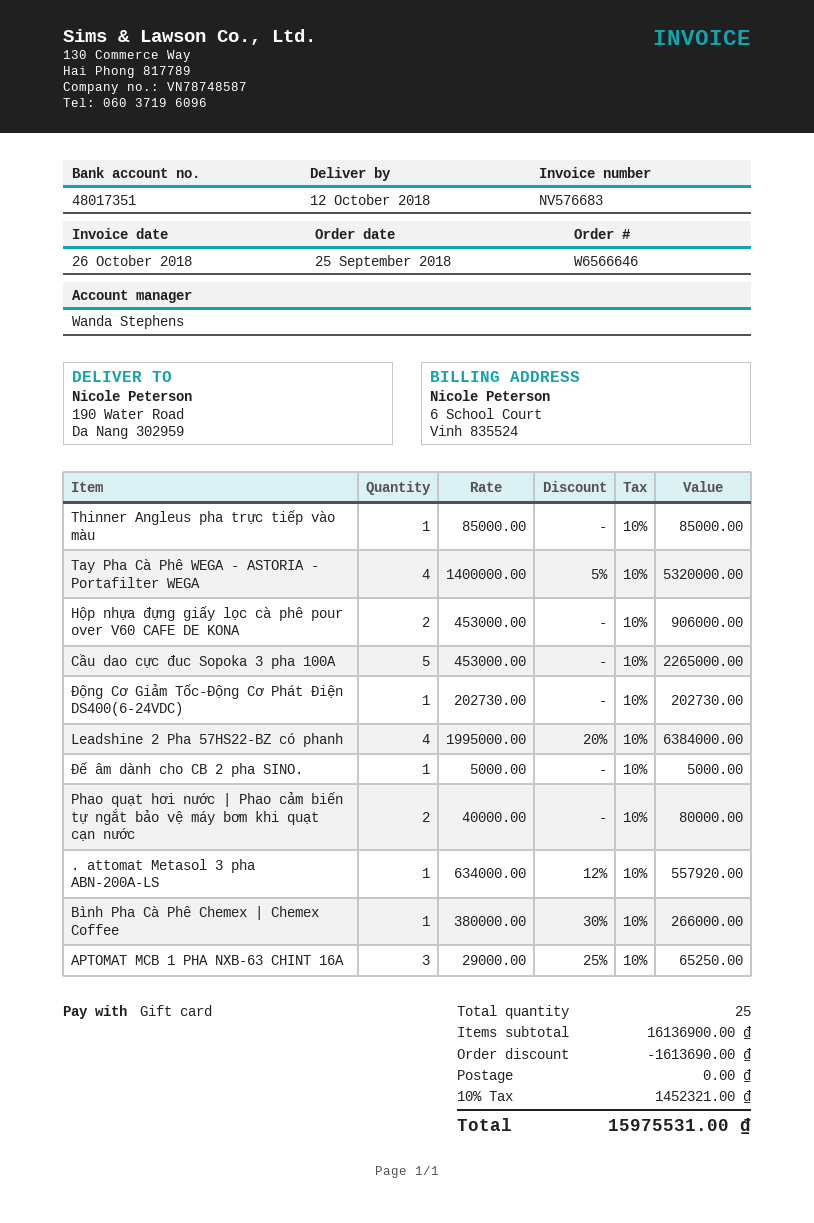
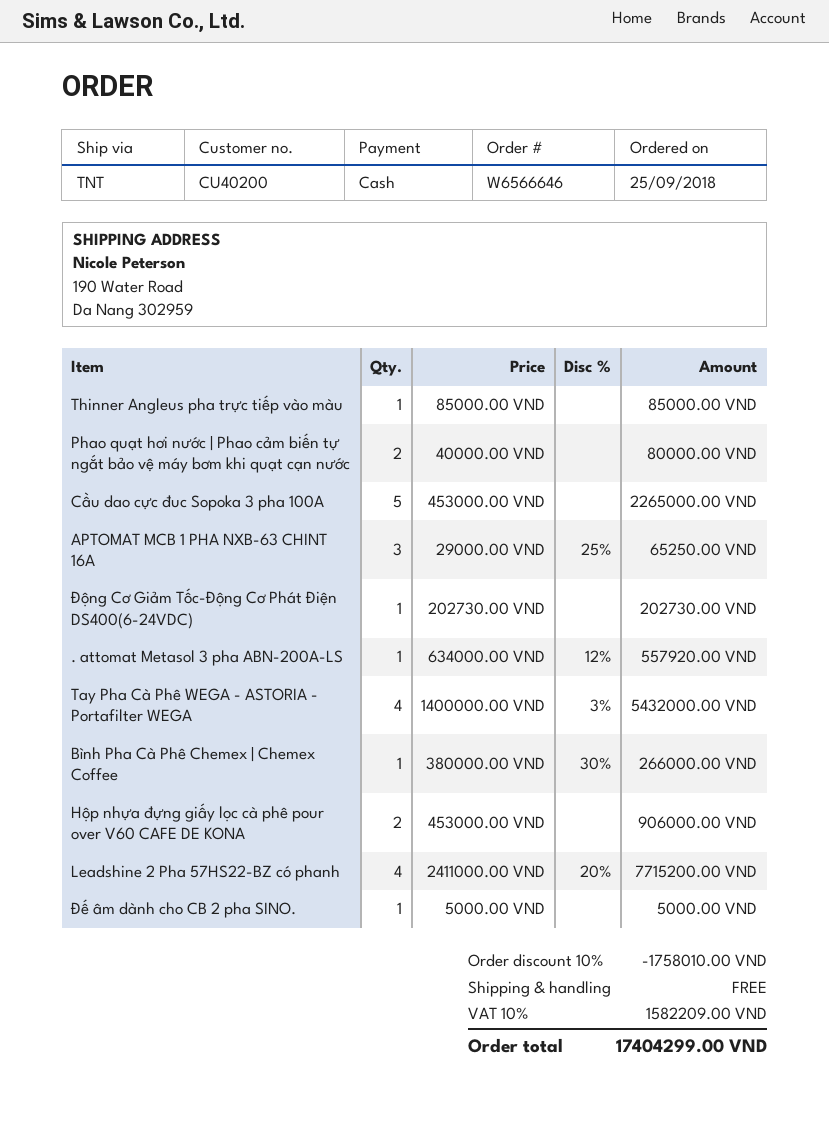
payment method: gift card -> cash
Tay Pha Cà Phê WEGA - ASTORIA - Portafilter WEGA: 4 x 1400000.00 - 5% = 5320000.00 -> 4 x 1400000.00 - 3% = 5432000.00
Leadshine 2 Pha 57HS22-BZ có phanh: 4 x 1995000.00 - 20% = 6384000.00 -> 4 x 2411000.00 - 20% = 7715200.00
discount: 1613690.00 -> 1758010.00
tax: 10% = 1452321.00 -> 10% = 1582209.00
total: 15975531.00 -> 17404299.00

